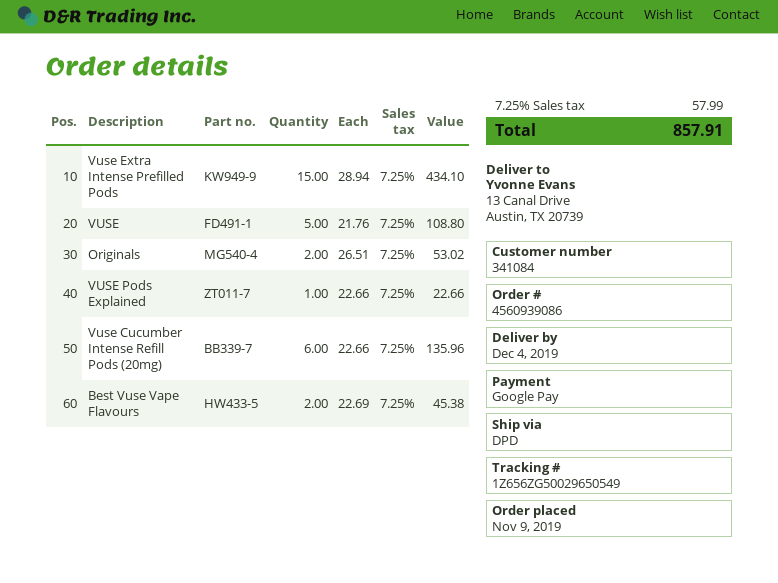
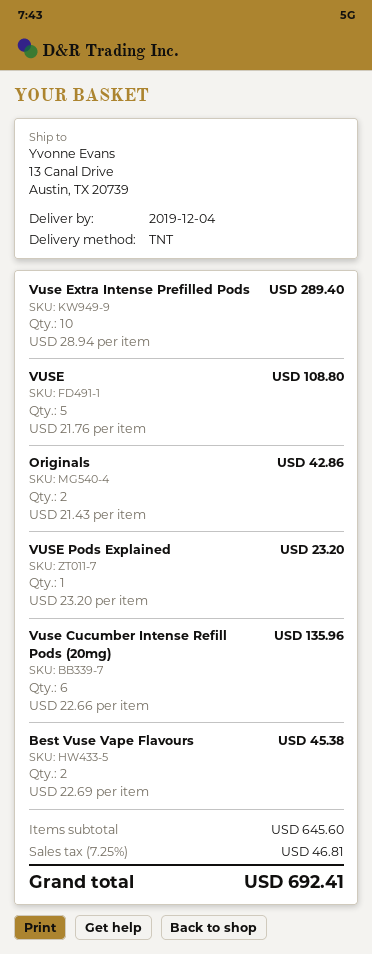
shipping method: DPD -> TNT
Vuse Extra Intense Prefilled Pods: 15 x 28.94 = 434.10 -> 10 x 28.94 = 289.40
Originals: 2 x 26.51 = 53.02 -> 2 x 21.43 = 42.86
VUSE Pods Explained: 1 x 22.66 = 22.66 -> 1 x 23.20 = 23.20
tax: 7.25% = 57.99 -> 7.25% = 46.81
total: 857.91 -> 692.41

